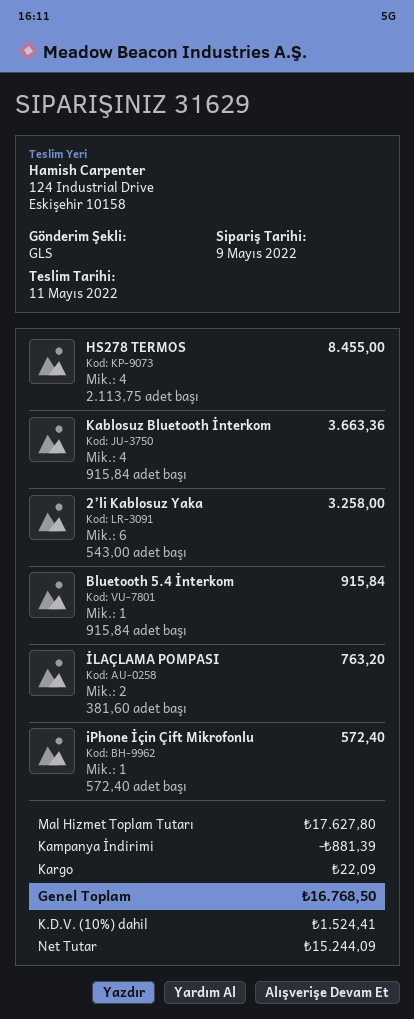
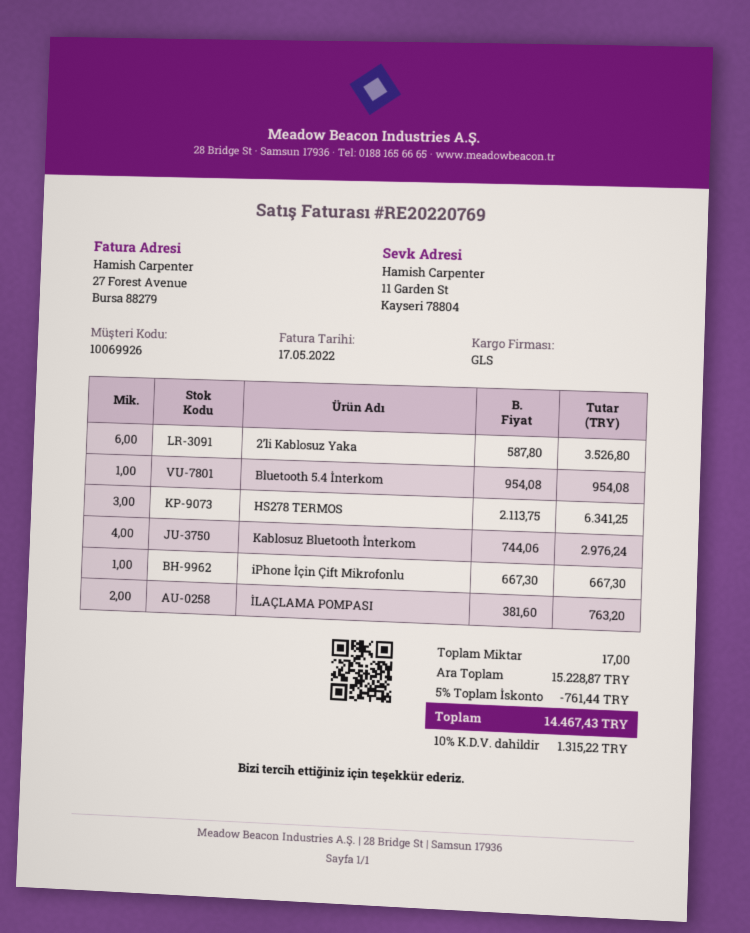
ship to: 124 Industrial Drive, Eskişehir 10158 -> 11 Garden St, Kayseri 78804
HS278 TERMOS: 4 x 2113.75 = 8455.00 -> 3 x 2113.75 = 6341.25
Kablosuz Bluetooth İnterkom: 4 x 915.84 = 3663.36 -> 4 x 744.06 = 2976.24
2’li Kablosuz Yaka: 6 x 543.00 = 3258.00 -> 6 x 587.80 = 3526.80
Bluetooth 5.4 İnterkom: 1 x 915.84 = 915.84 -> 1 x 954.08 = 954.08
iPhone İçin Çift Mikrofonlu: 1 x 572.40 = 572.40 -> 1 x 667.30 = 667.30
subtotal: 17627.80 -> 15228.87
discount: 881.39 -> 761.44
shipping: 22.09 -> none
tax: 10% = 1524.41 -> 10% = 1315.22
total: 16768.50 -> 14467.43

